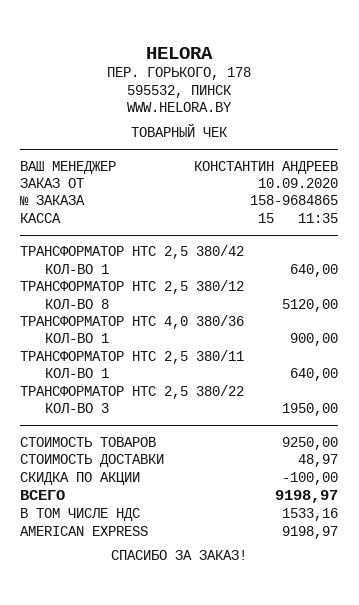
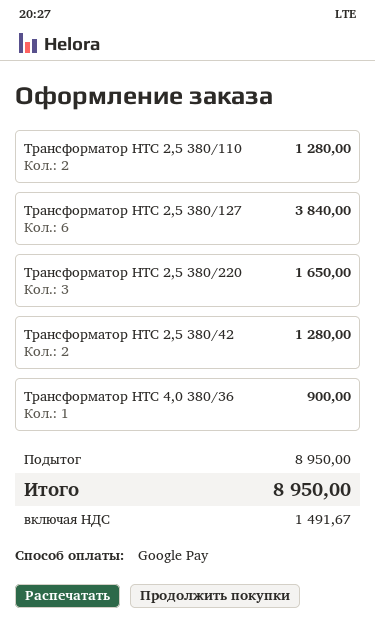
payment method: American Express -> Google Pay
ТРАНСФОРМАТОР НТС 2,5 380/42: 1 for 640.00 -> 2 for 1280.00
ТРАНСФОРМАТОР НТС 2,5 380/12: 8 for 5120.00 -> 6 for 3840.00
ТРАНСФОРМАТОР НТС 2,5 380/11: 1 for 640.00 -> 2 for 1280.00
ТРАНСФОРМАТОР НТС 2,5 380/22: 3 for 1950.00 -> 3 for 1650.00
subtotal: 9250.00 -> 8950.00
discount: 100.00 -> none
shipping: 48.97 -> none
tax: 1533.16 -> 1491.67
total: 9198.97 -> 8950.00

